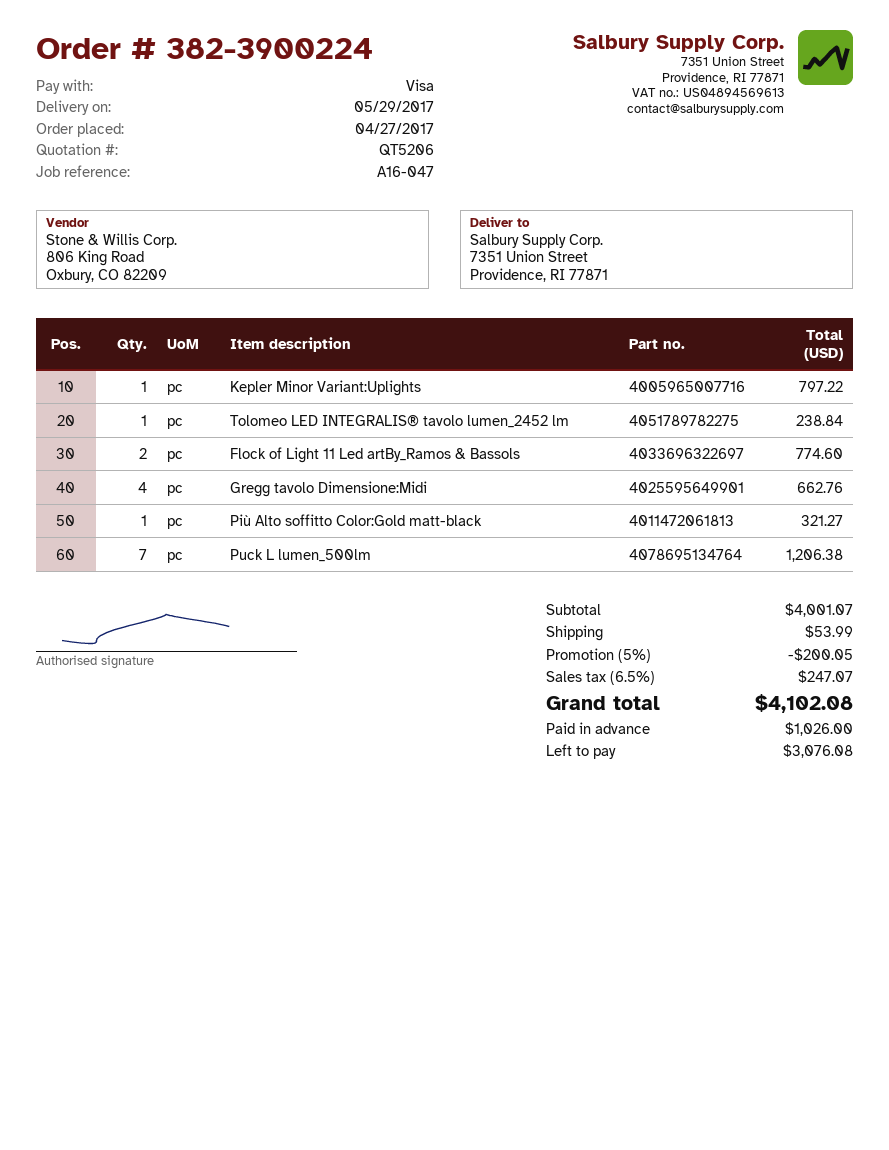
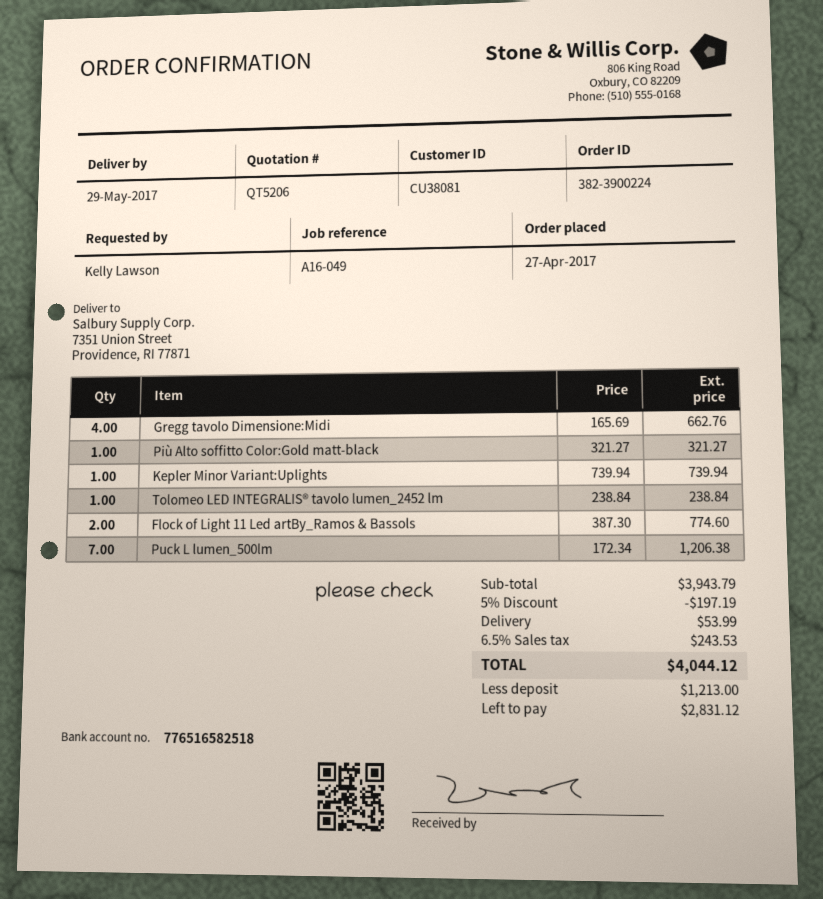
reference: A16-047 -> A16-049
Kepler Minor Variant:Uplights: 1 for 797.22 -> 1 for 739.94
subtotal: 4001.07 -> 3943.79
discount: 5% = 200.05 -> 5% = 197.19
tax: 6.5% = 247.07 -> 6.5% = 243.53
total: 4102.08 -> 4044.12
deposit: 1026.00 -> 1213.00
balance: 3076.08 -> 2831.12

